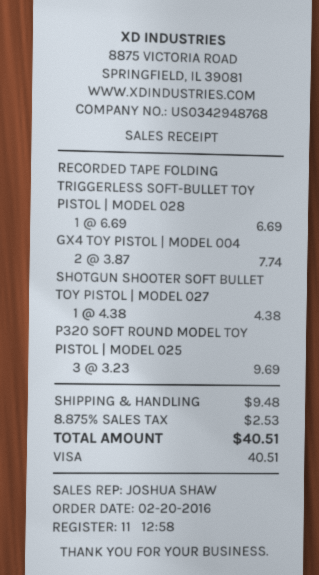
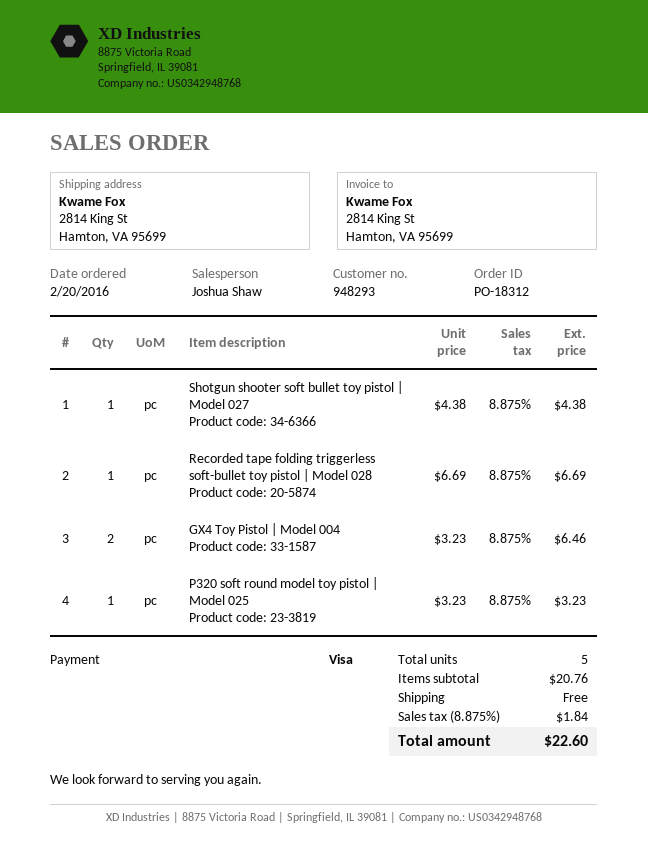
GX4 TOY PISTOL | MODEL 004: 2 x 3.87 = 7.74 -> 2 x 3.23 = 6.46
P320 SOFT ROUND MODEL TOY PISTOL | MODEL 025: 3 x 3.23 = 9.69 -> 1 x 3.23 = 3.23
shipping: 9.48 -> 0.00
tax: 8.875% = 2.53 -> 8.875% = 1.84
total: 40.51 -> 22.60

